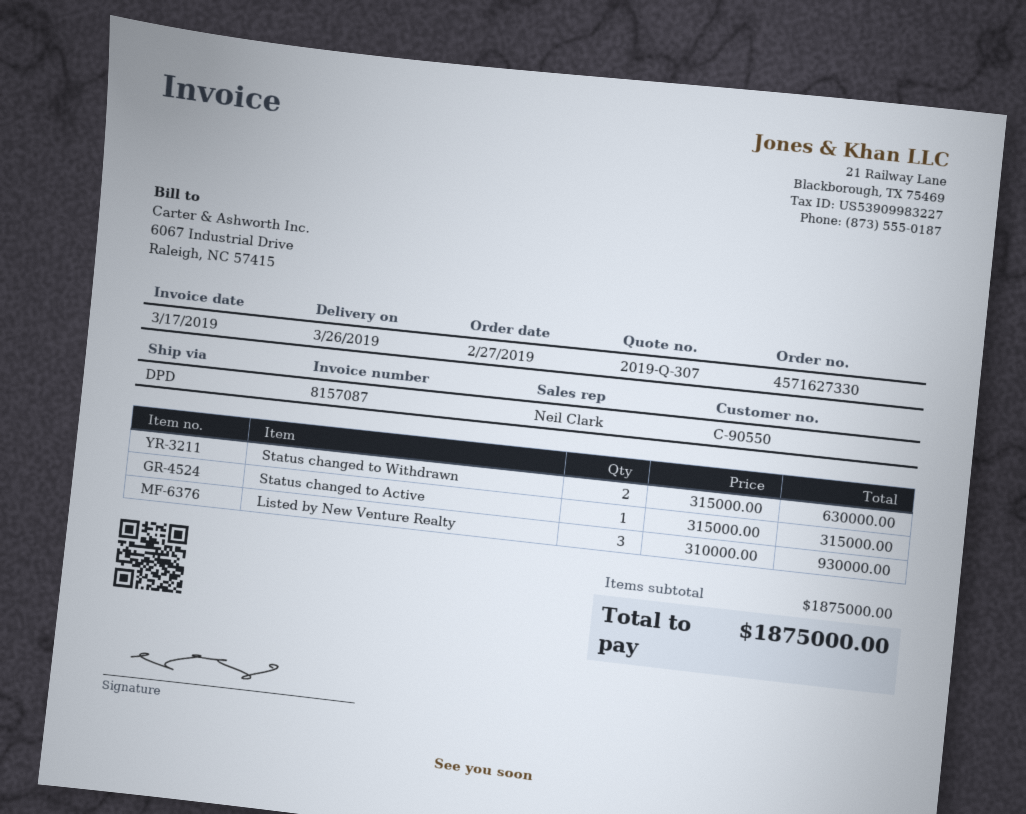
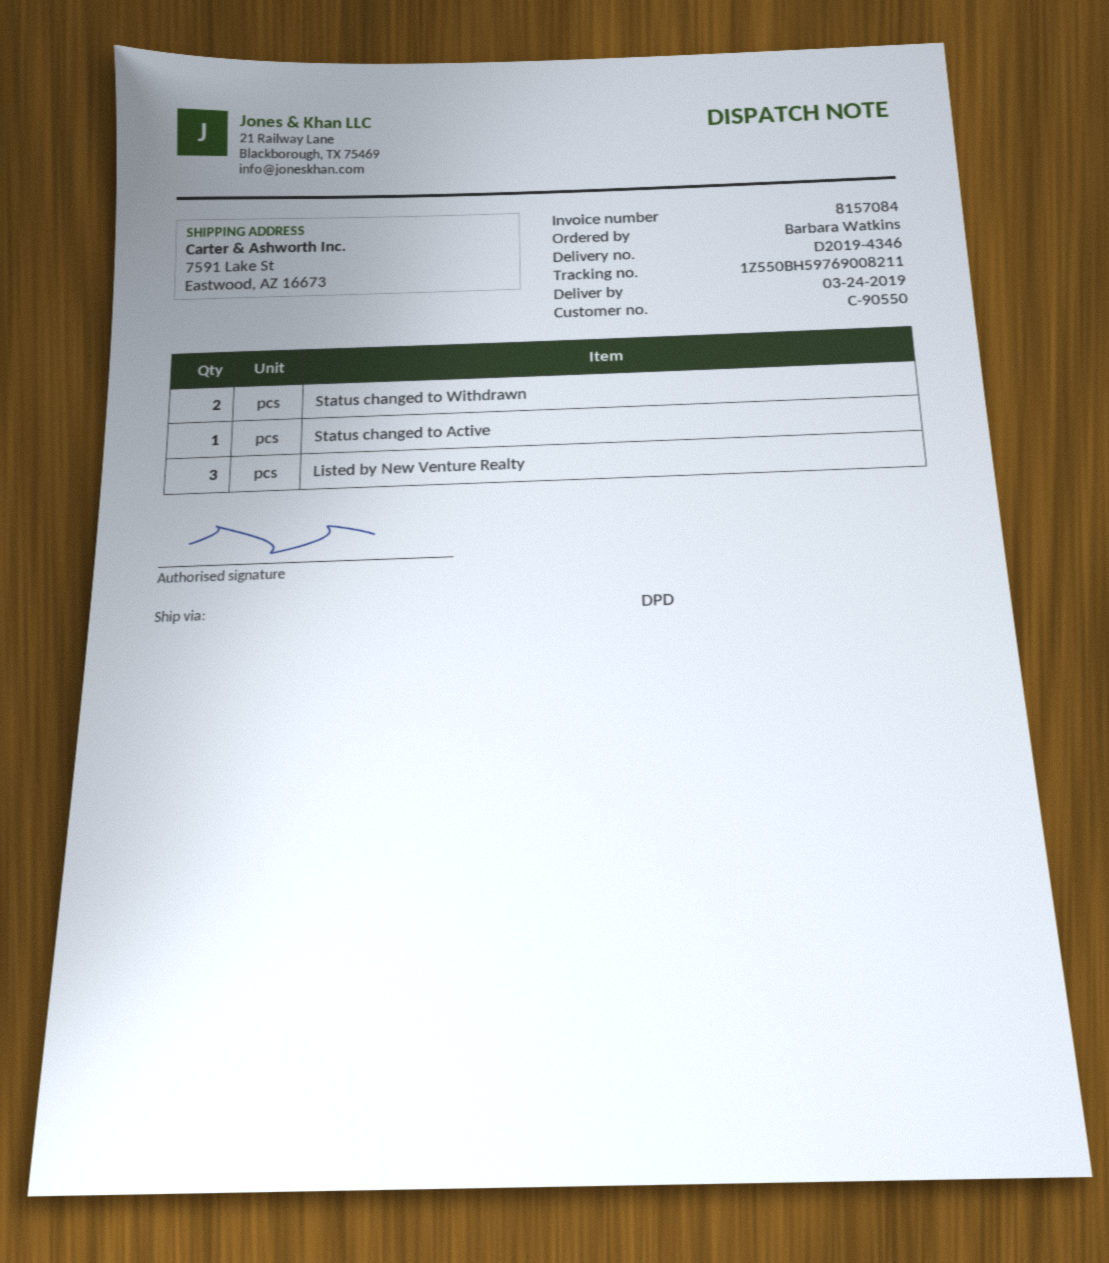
delivery date: 2019-03-26 -> 2019-03-24
invoice number: 8157087 -> 8157084

